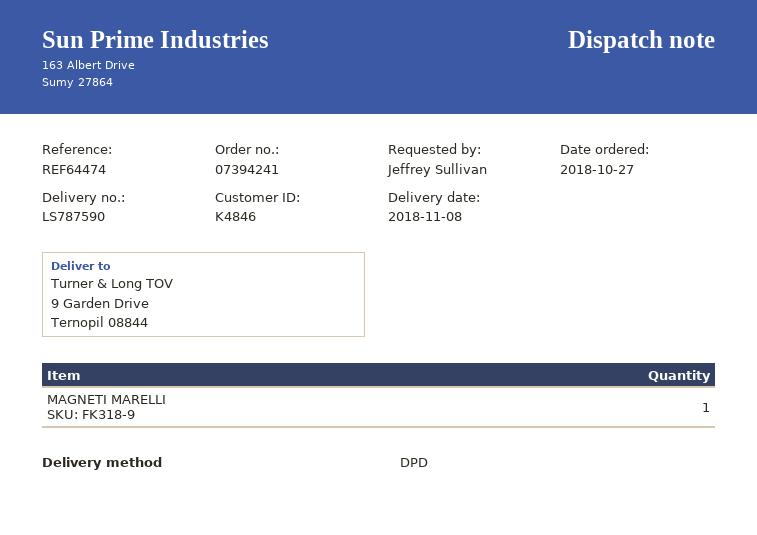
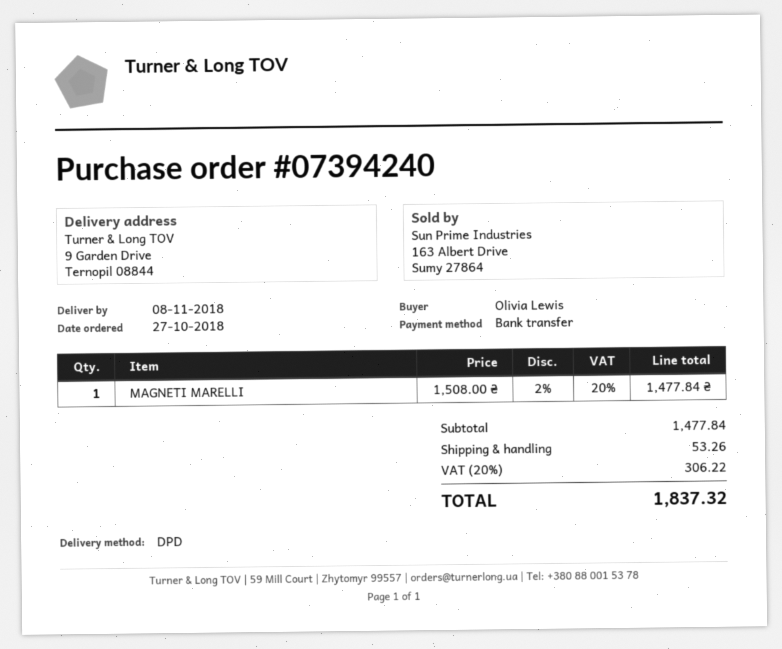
order number: 07394241 -> 07394240
ordered by: Jeffrey Sullivan -> Olivia Lewis

